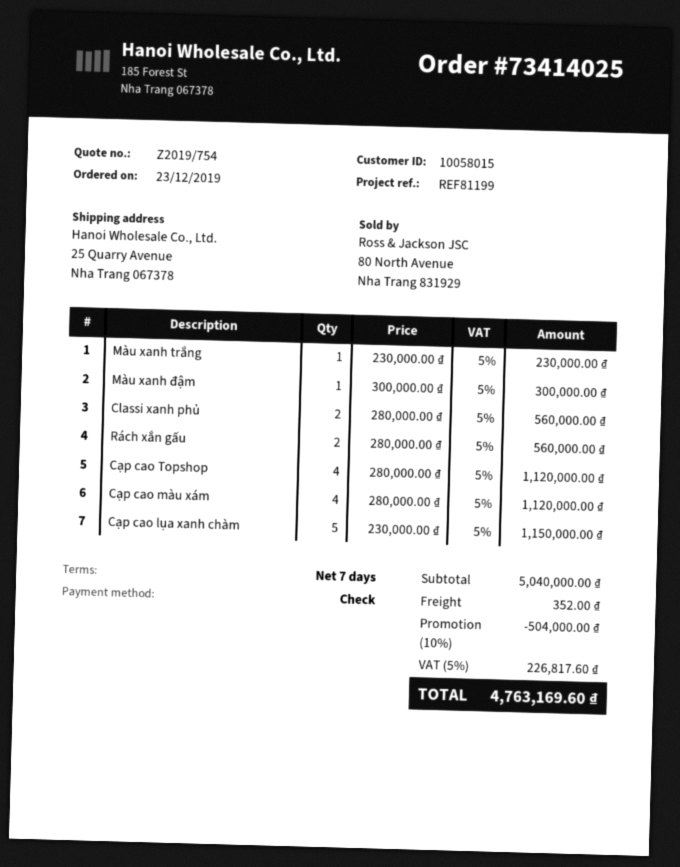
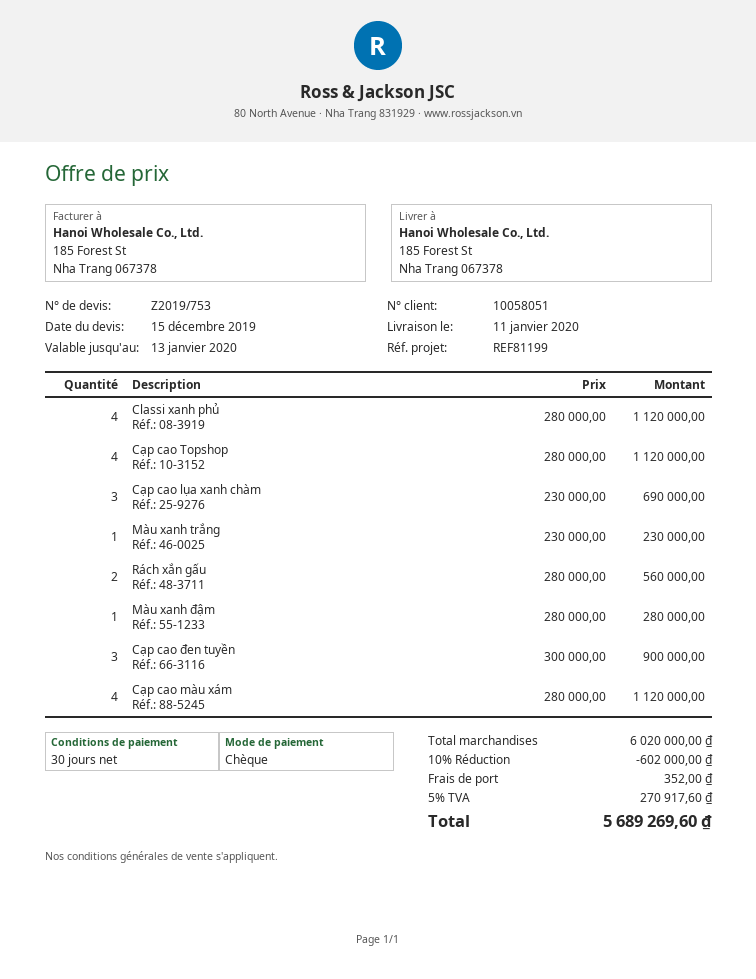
quote number: Z2019/754 -> Z2019/753
payment terms: 7 days -> 30 days
customer number: 10058015 -> 10058051
ship to: 25 Quarry Avenue, Nha Trang 067378 -> 185 Forest St, Nha Trang 067378
Màu xanh đậm: 1 x 300000.00 = 300000.00 -> 1 x 280000.00 = 280000.00
Classi xanh phủ: 2 x 280000.00 = 560000.00 -> 4 x 280000.00 = 1120000.00
Cạp cao lụa xanh chàm: 5 x 230000.00 = 1150000.00 -> 3 x 230000.00 = 690000.00
Cạp cao đen tuyền: none -> 3 x 300000.00 = 900000.00
subtotal: 5040000.00 -> 6020000.00
discount: 10% = 504000.00 -> 10% = 602000.00
tax: 5% = 226817.60 -> 5% = 270917.60
total: 4763169.60 -> 5689269.60

